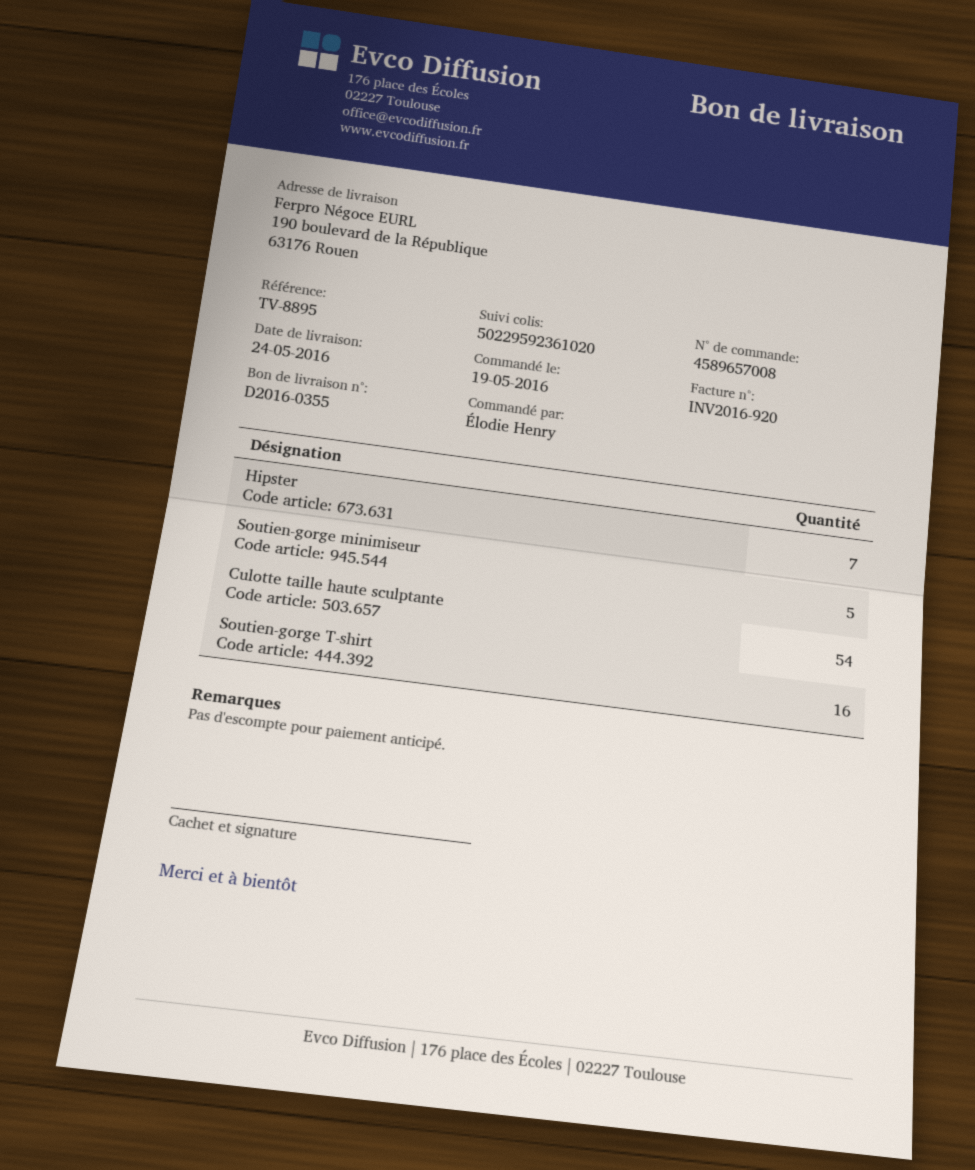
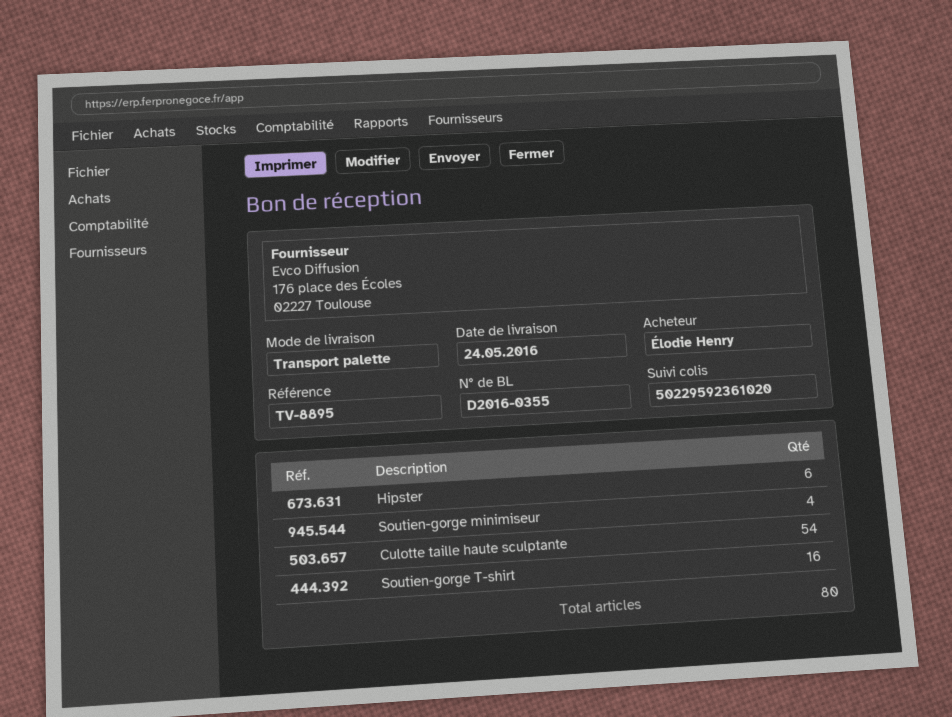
Hipster: 7 -> 6
Soutien-gorge minimiseur: 5 -> 4

